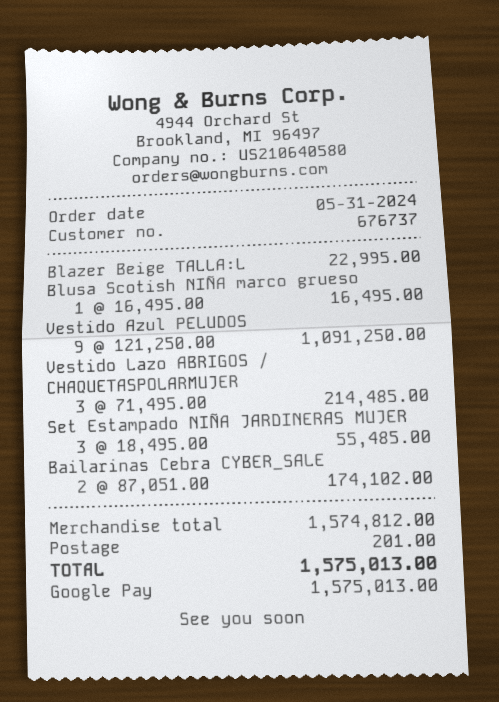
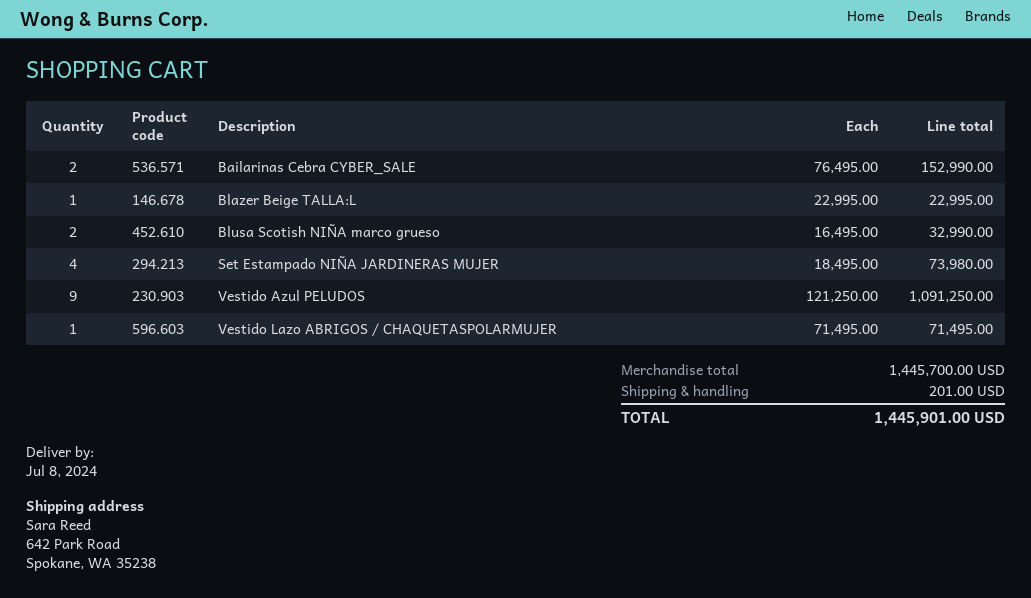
Blusa Scotish NIÑA marco grueso: 1 x 16495.00 = 16495.00 -> 2 x 16495.00 = 32990.00
Vestido Lazo ABRIGOS / CHAQUETASPOLARMUJER: 3 x 71495.00 = 214485.00 -> 1 x 71495.00 = 71495.00
Set Estampado NIÑA JARDINERAS MUJER: 3 x 18495.00 = 55485.00 -> 4 x 18495.00 = 73980.00
Bailarinas Cebra CYBER_SALE: 2 x 87051.00 = 174102.00 -> 2 x 76495.00 = 152990.00
subtotal: 1574812.00 -> 1445700.00
total: 1575013.00 -> 1445901.00

